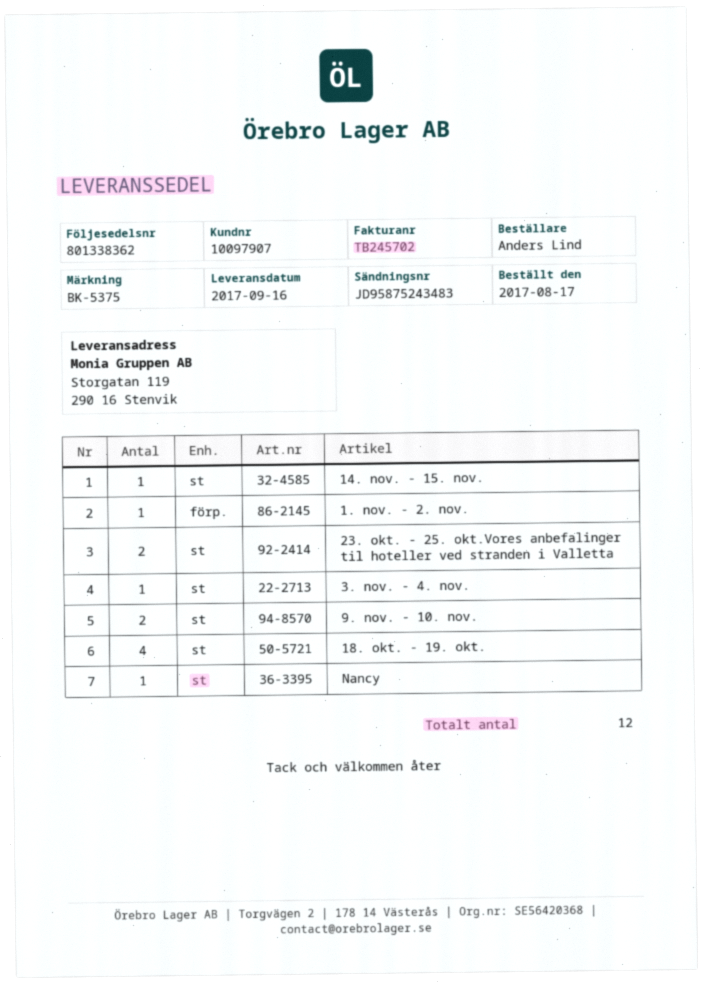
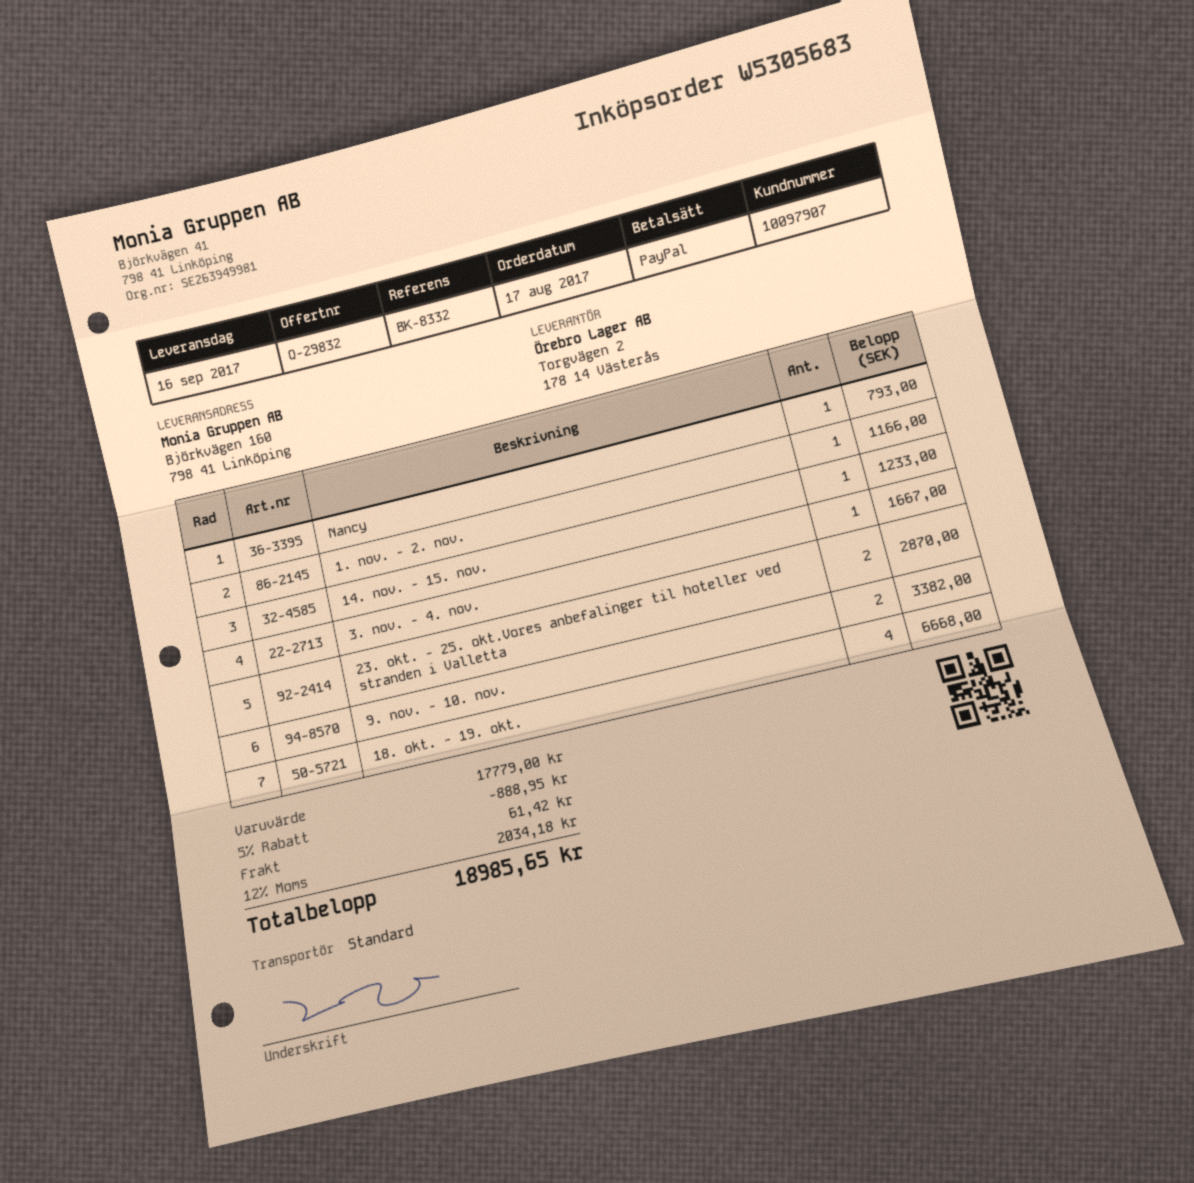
reference: BK-5375 -> BK-8332
ship to: Storgatan 119, 290 16 Stenvik -> Björkvägen 160, 798 41 Linköping

